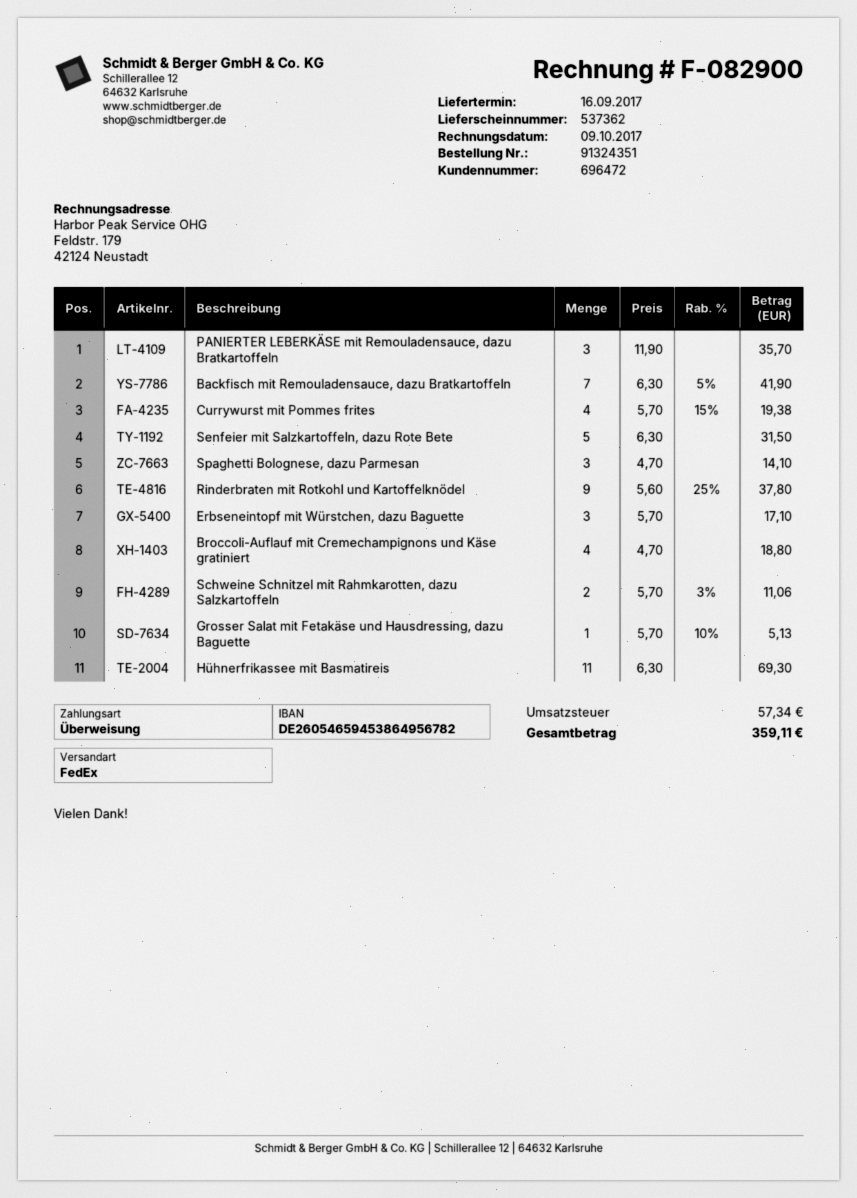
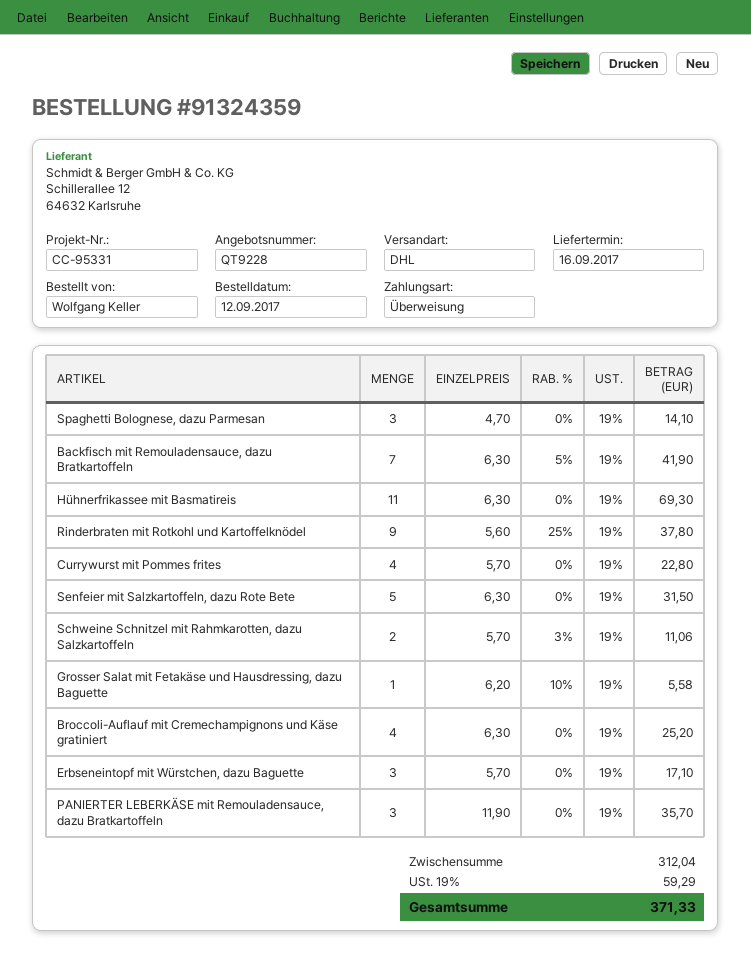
order number: 91324351 -> 91324359
shipping method: FedEx -> DHL
Currywurst mit Pommes frites: 4 x 5.70 - 15% = 19.38 -> 4 x 5.70 = 22.80
Broccoli-Auflauf mit Cremechampignons und Käse gratiniert: 4 x 4.70 = 18.80 -> 4 x 6.30 = 25.20
Grosser Salat mit Fetakäse und Hausdressing, dazu Baguette: 1 x 5.70 - 10% = 5.13 -> 1 x 6.20 - 10% = 5.58
tax: 57.34 -> 59.29
total: 359.11 -> 371.33

